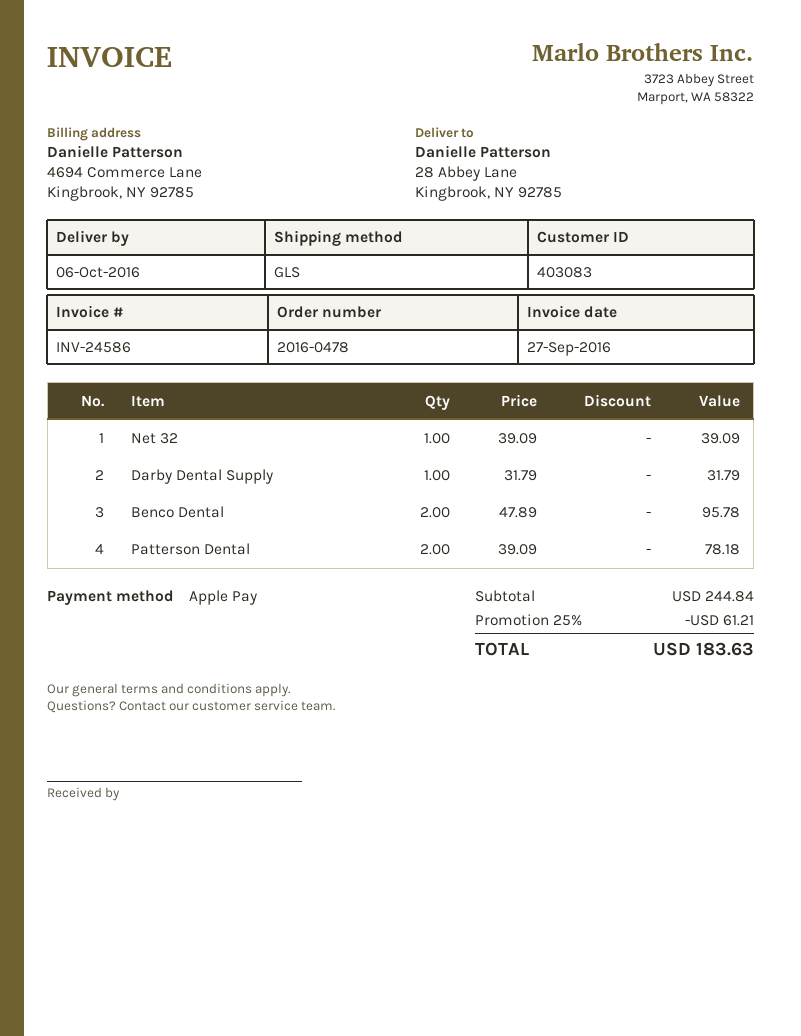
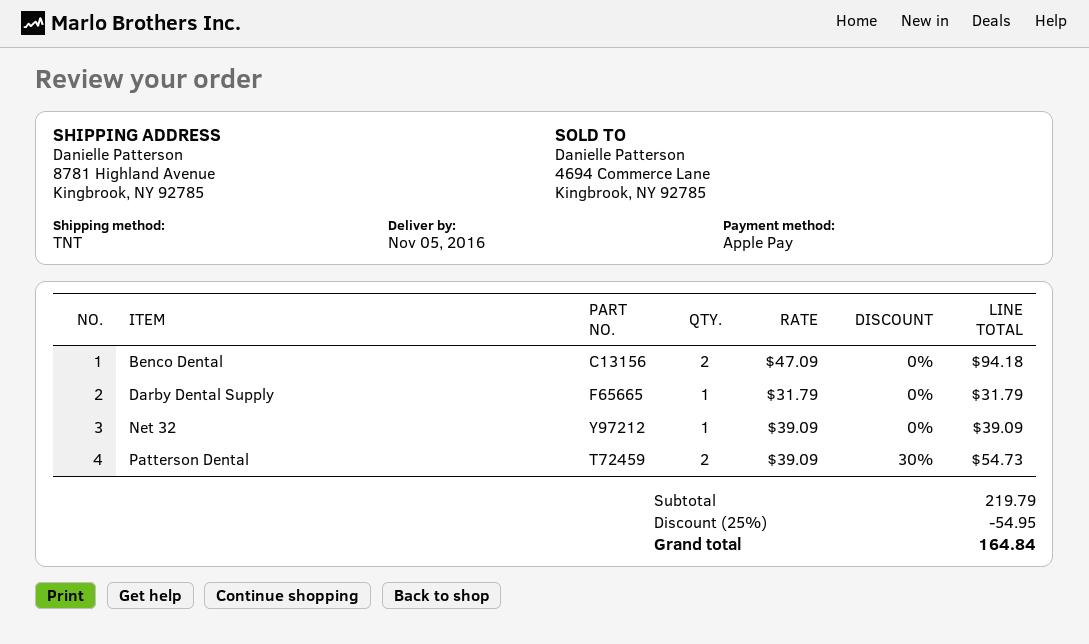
delivery date: 2016-10-06 -> 2016-11-05
shipping method: GLS -> TNT
ship to: 28 Abbey Lane, Kingbrook, NY 92785 -> 8781 Highland Avenue, Kingbrook, NY 92785
Benco Dental: 2 x 47.89 = 95.78 -> 2 x 47.09 = 94.18
Patterson Dental: 2 x 39.09 = 78.18 -> 2 x 39.09 - 30% = 54.73
subtotal: 244.84 -> 219.79
discount: 25% = 61.21 -> 25% = 54.95
total: 183.63 -> 164.84

